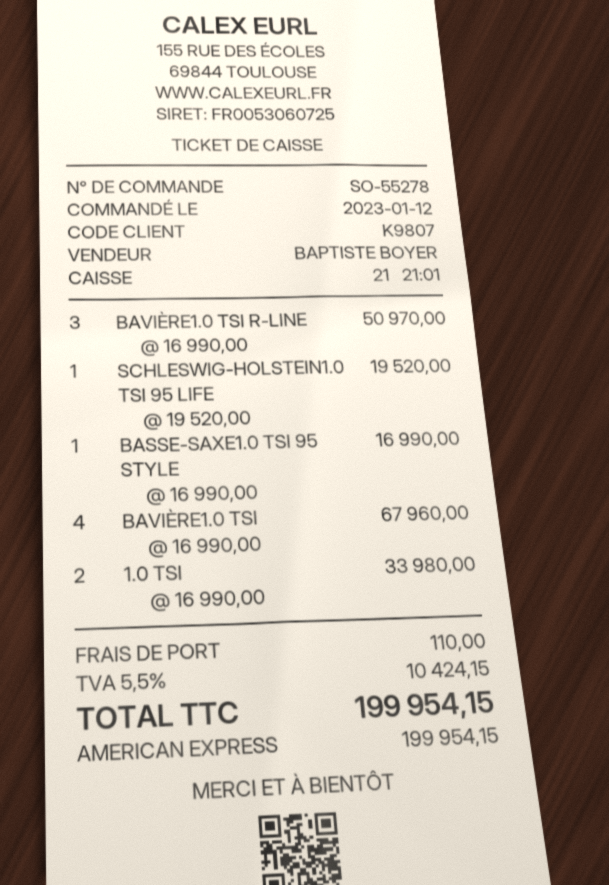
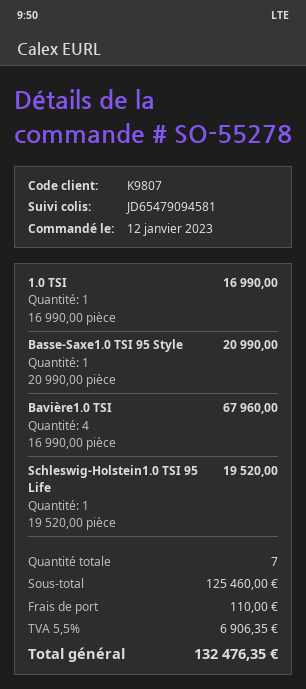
BAVIÈRE1.0 TSI R-LINE: 3 x 16990.00 = 50970.00 -> none
BASSE-SAXE1.0 TSI 95 STYLE: 1 x 16990.00 = 16990.00 -> 1 x 20990.00 = 20990.00
1.0 TSI: 2 x 16990.00 = 33980.00 -> 1 x 16990.00 = 16990.00
tax: 5.5% = 10424.15 -> 5.5% = 6906.35
total: 199954.15 -> 132476.35

